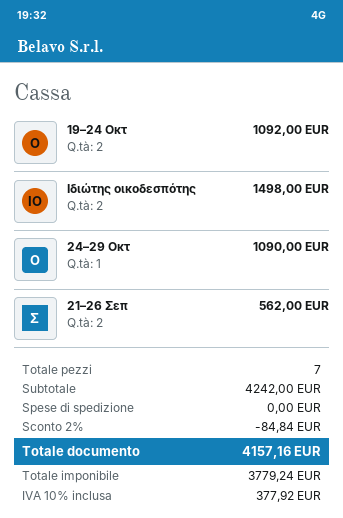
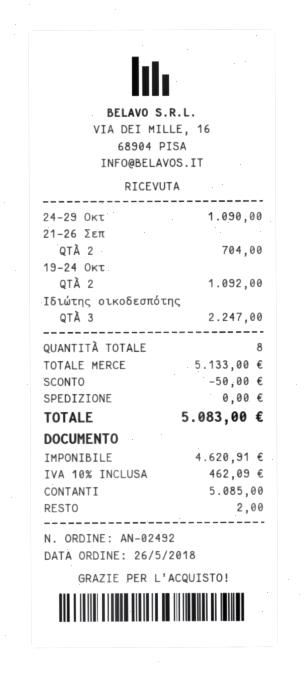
Ιδιώτης οικοδεσπότης: 2 for 1498.00 -> 3 for 2247.00
21–26 Σεπ: 2 for 562.00 -> 2 for 704.00
total quantity: 7 -> 8
subtotal: 4242.00 -> 5133.00
discount: 84.84 -> 50.00
net: 3779.24 -> 4620.91
tax: 10% = 377.92 -> 10% = 462.09
total: 4157.16 -> 5083.00

